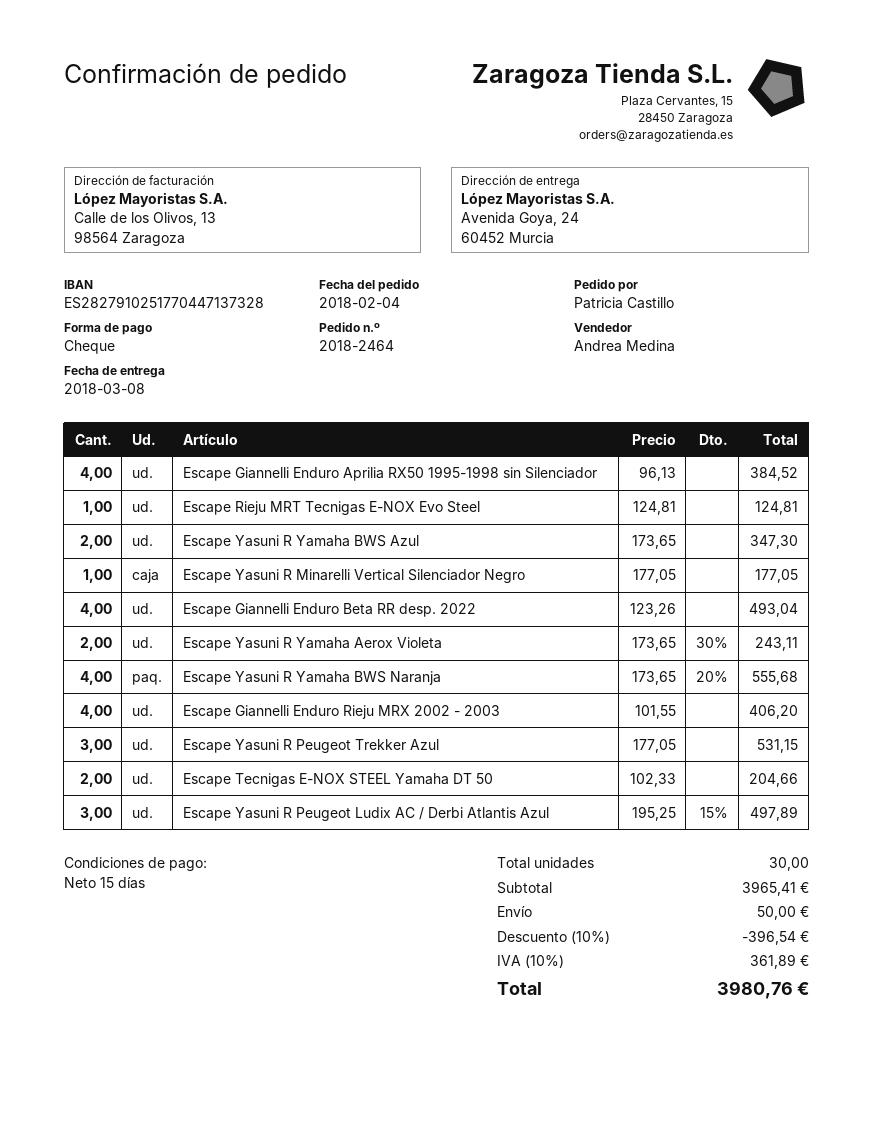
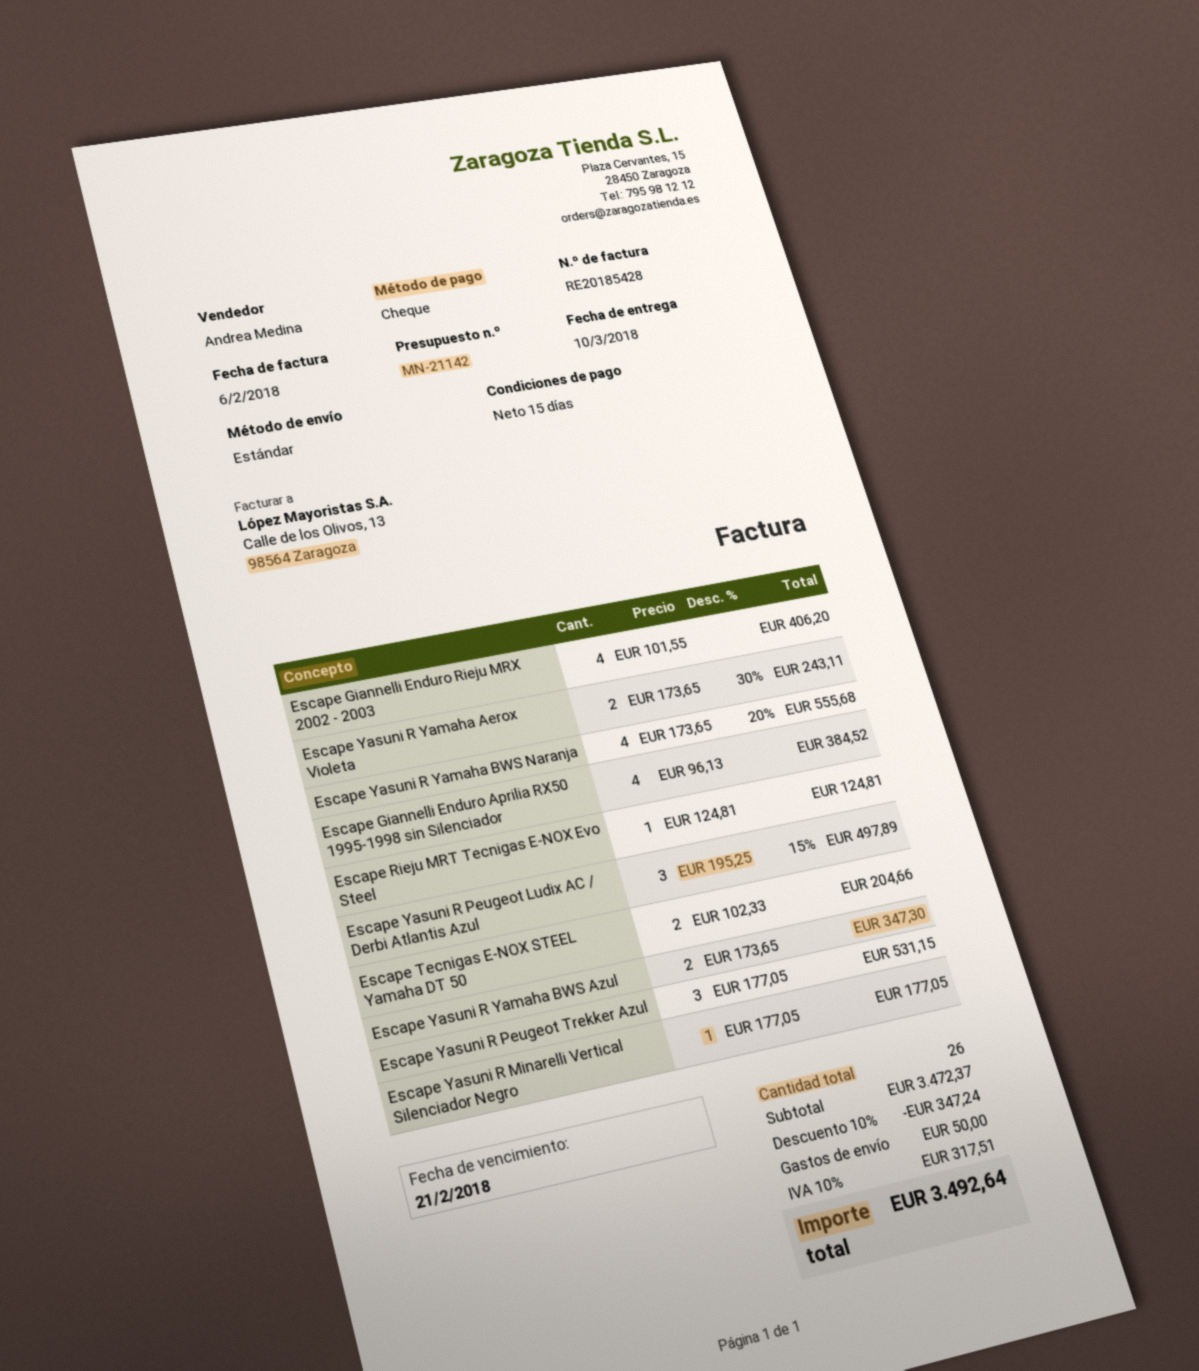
delivery date: 2018-03-08 -> 2018-03-10
Escape Giannelli Enduro Beta RR desp. 2022: 4 x 123.26 = 493.04 -> none
total quantity: 30 -> 26
subtotal: 3965.41 -> 3472.37
discount: 10% = 396.54 -> 10% = 347.24
tax: 10% = 361.89 -> 10% = 317.51
total: 3980.76 -> 3492.64

